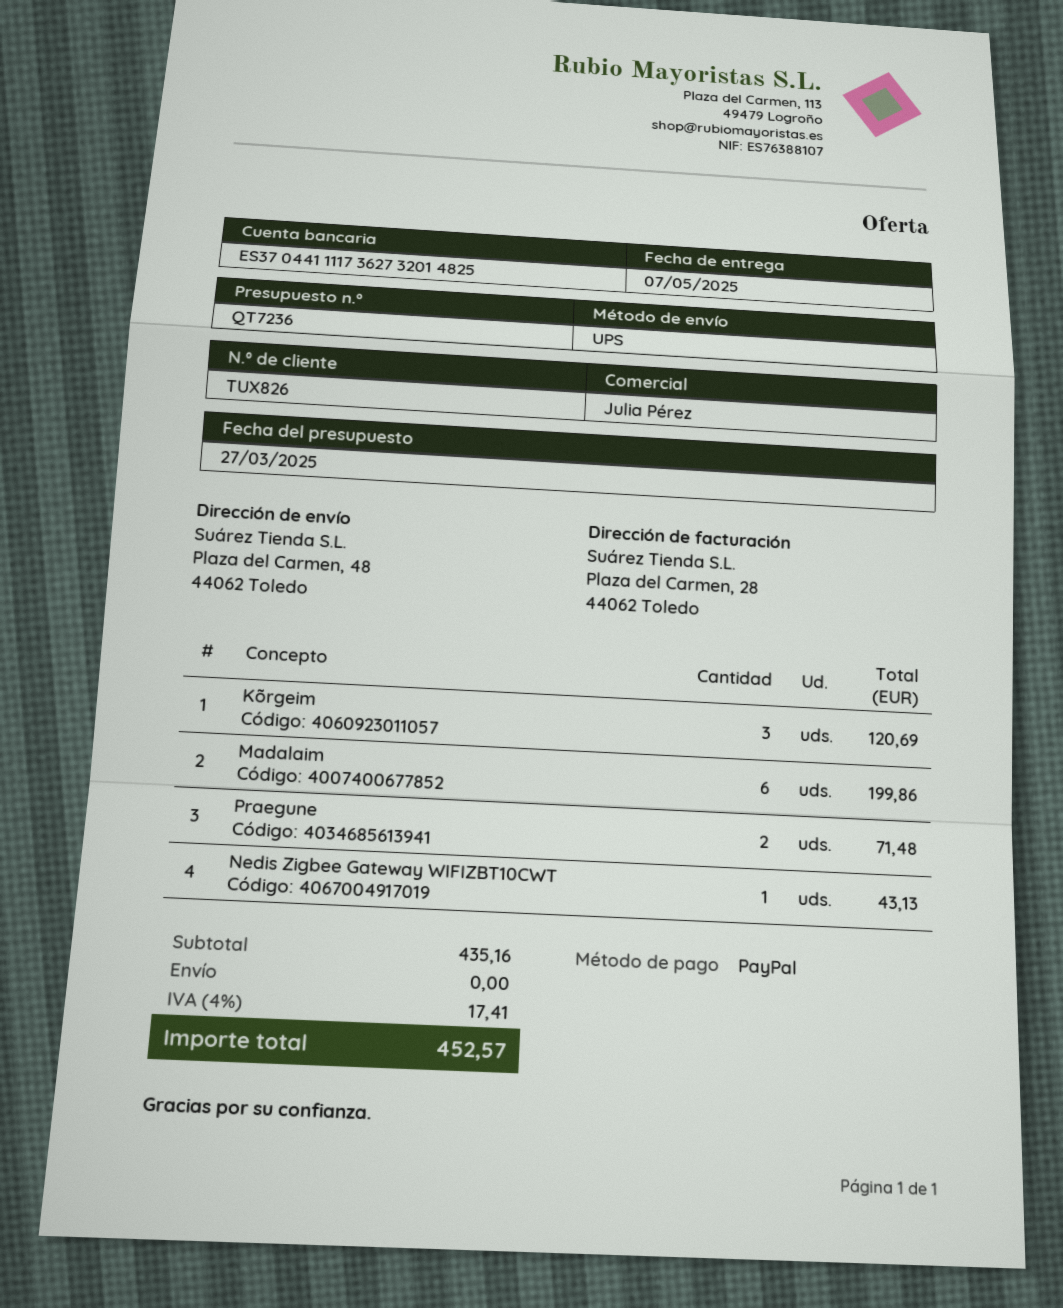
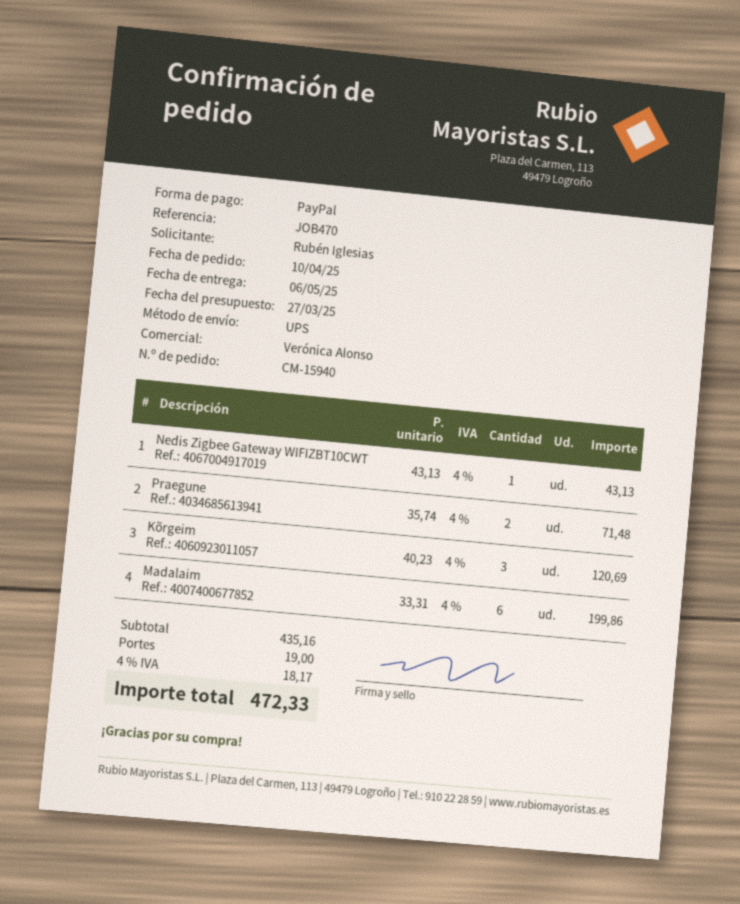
delivery date: 2025-05-07 -> 2025-05-06
sales rep: Julia Pérez -> Verónica Alonso
shipping: 0.00 -> 19.00
tax: 4% = 17.41 -> 4% = 18.17
total: 452.57 -> 472.33

